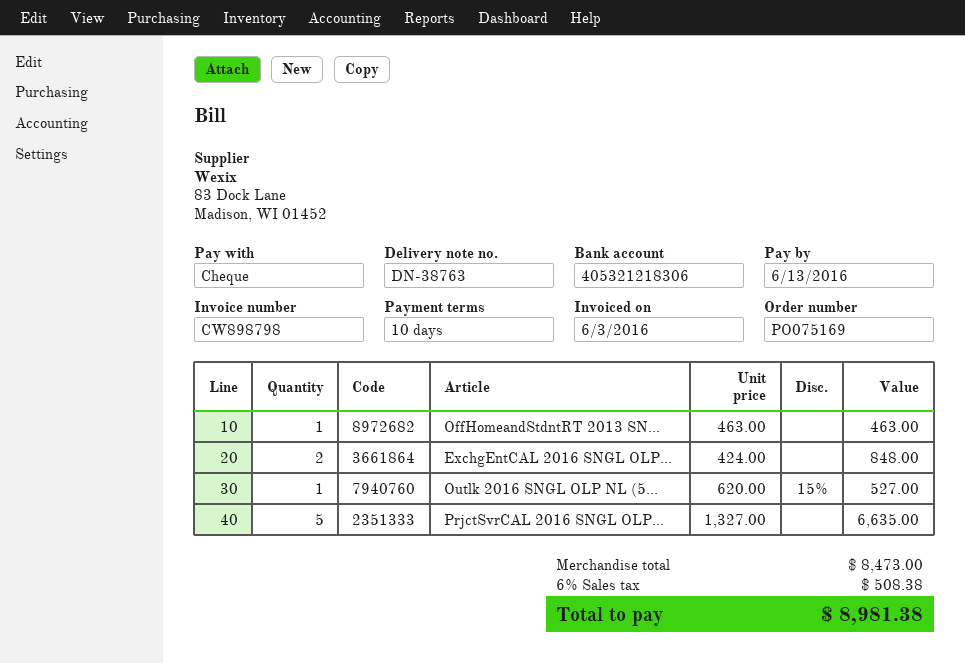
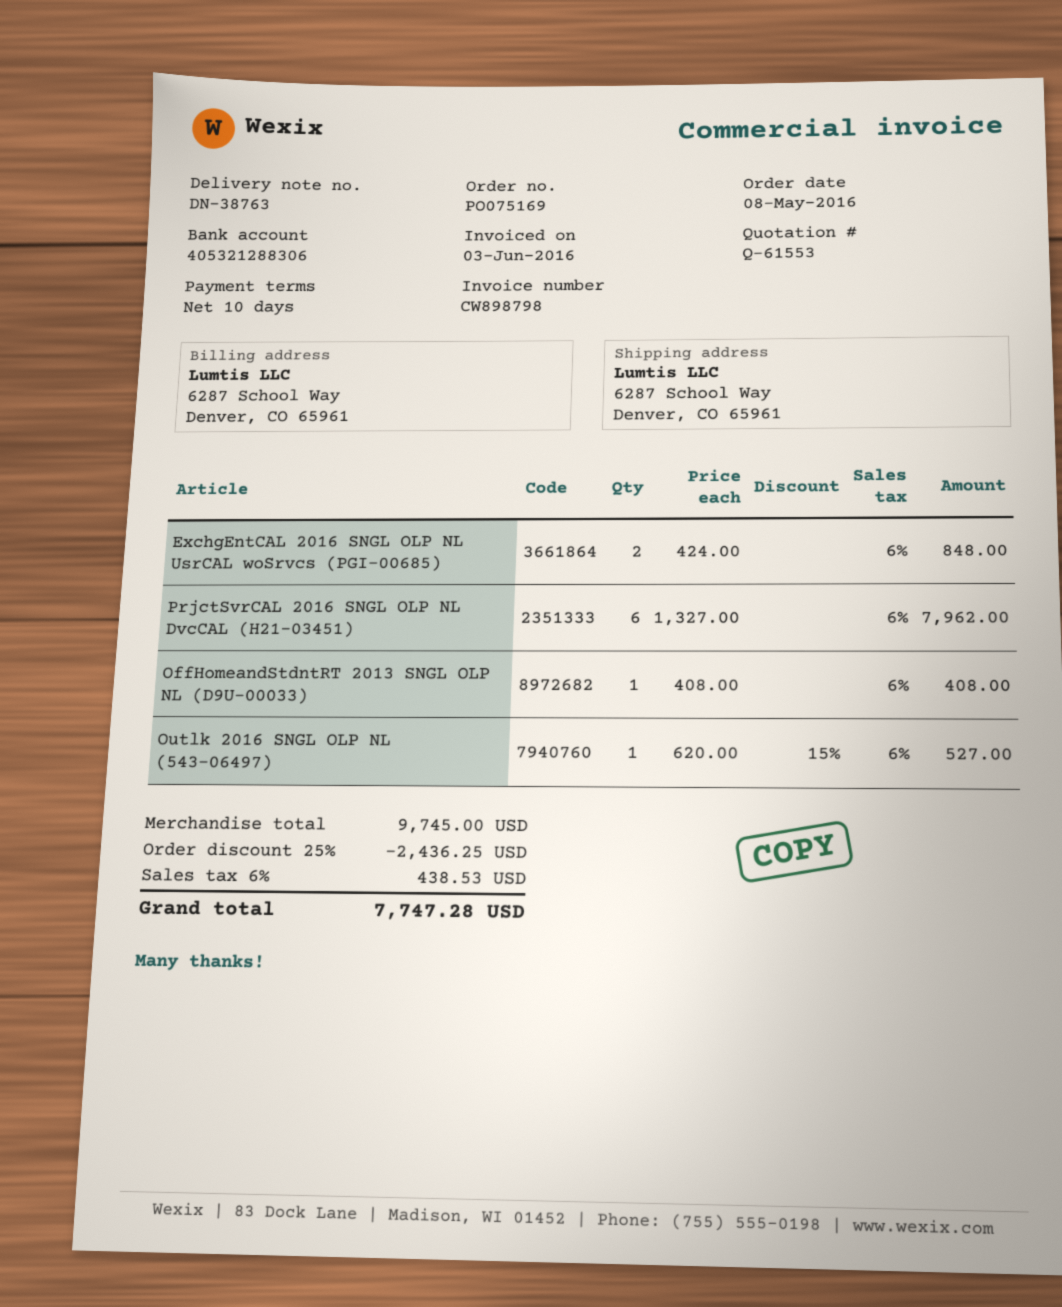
bank account: 405321218306 -> 405321288306
OffHomeandStdntRT 2013 SN...: 1 x 463.00 = 463.00 -> 1 x 408.00 = 408.00
PrjctSvrCAL 2016 SNGL OLP...: 5 x 1327.00 = 6635.00 -> 6 x 1327.00 = 7962.00
subtotal: 8473.00 -> 9745.00
discount: none -> 25% = 2436.25
tax: 6% = 508.38 -> 6% = 438.53
total: 8981.38 -> 7747.28

